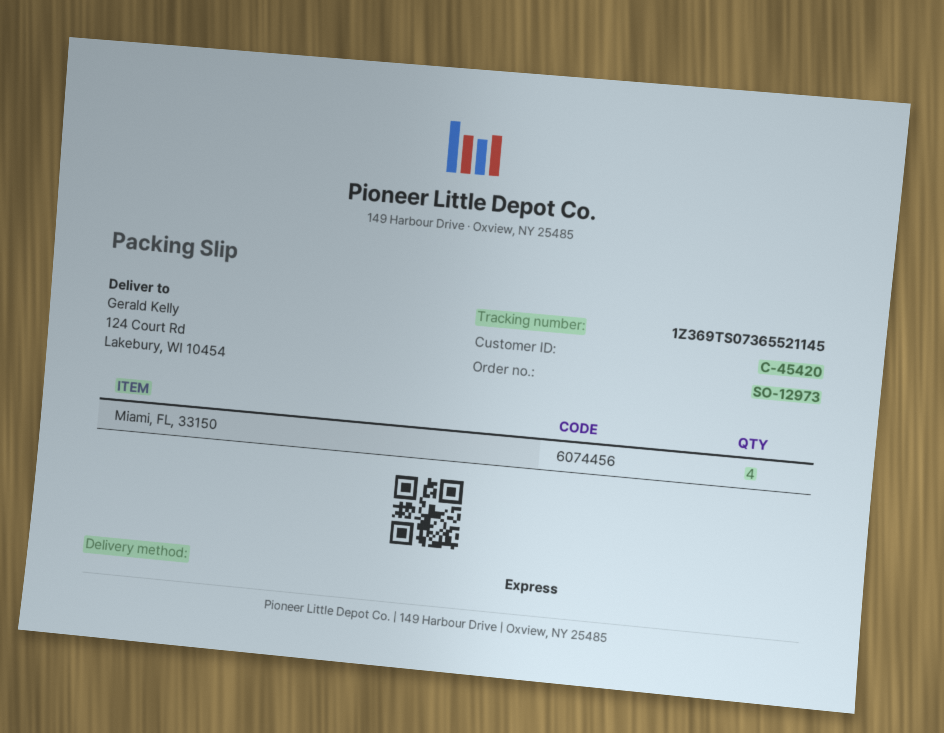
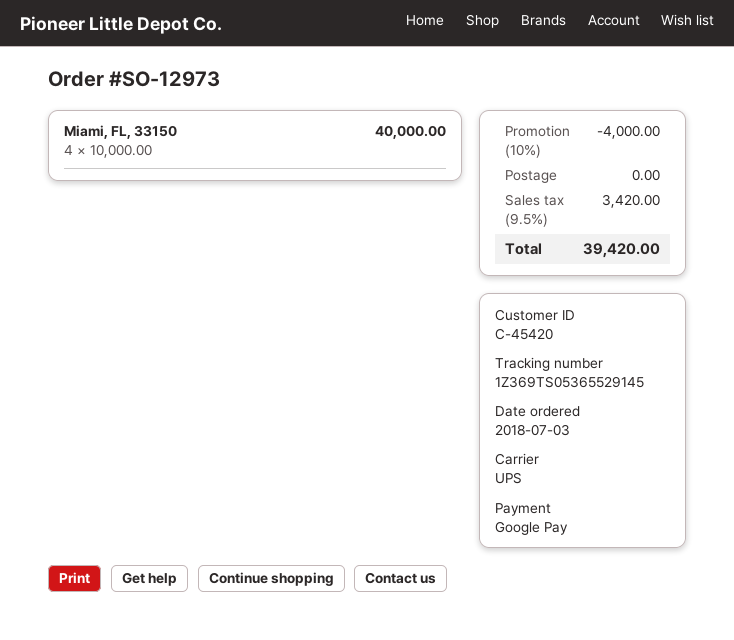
shipping method: express -> UPS
tracking number: 1Z369TS07365521145 -> 1Z369TS05365529145

